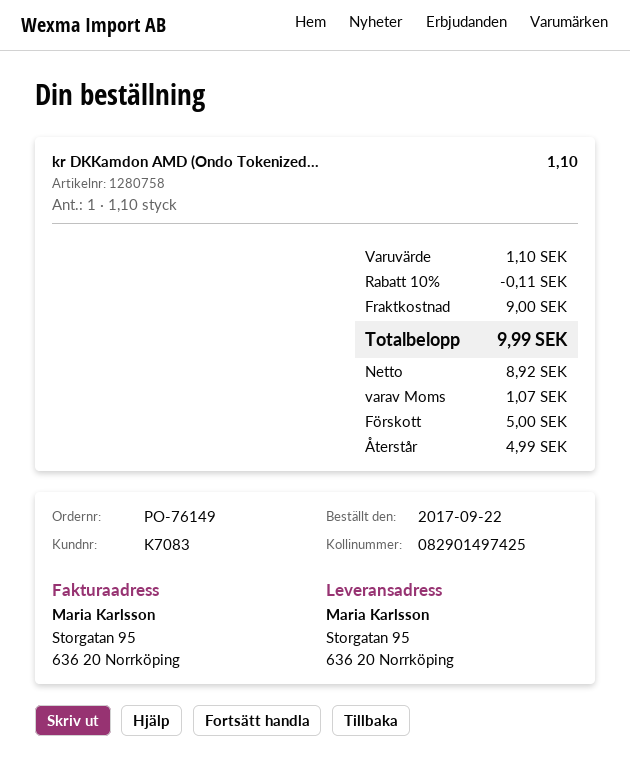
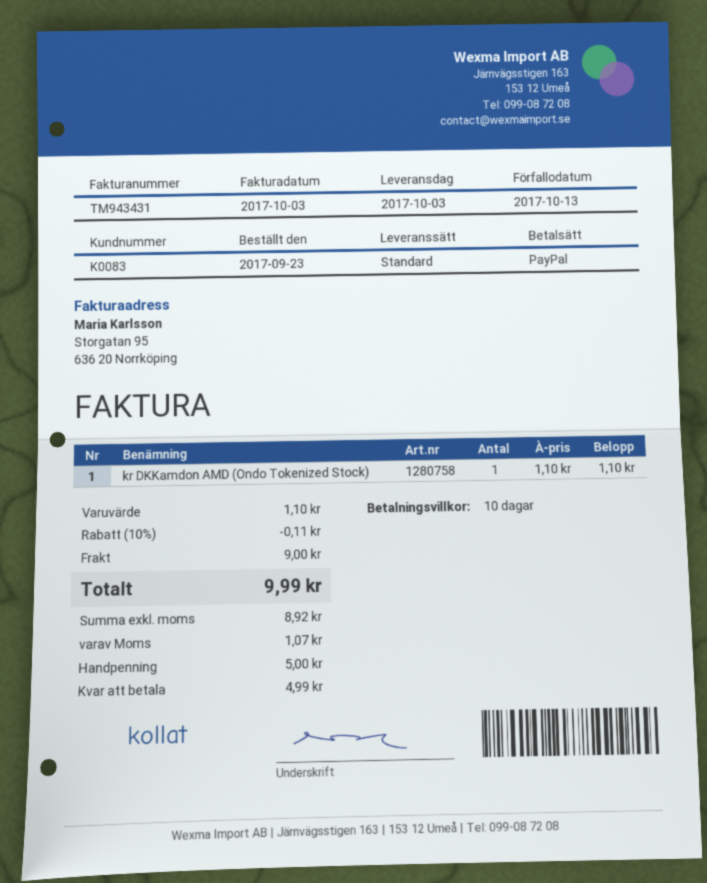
order date: 2017-09-22 -> 2017-09-23
customer number: K7083 -> K0083

